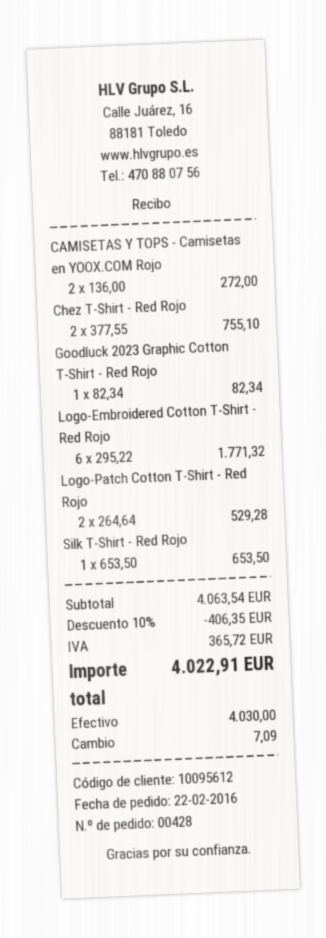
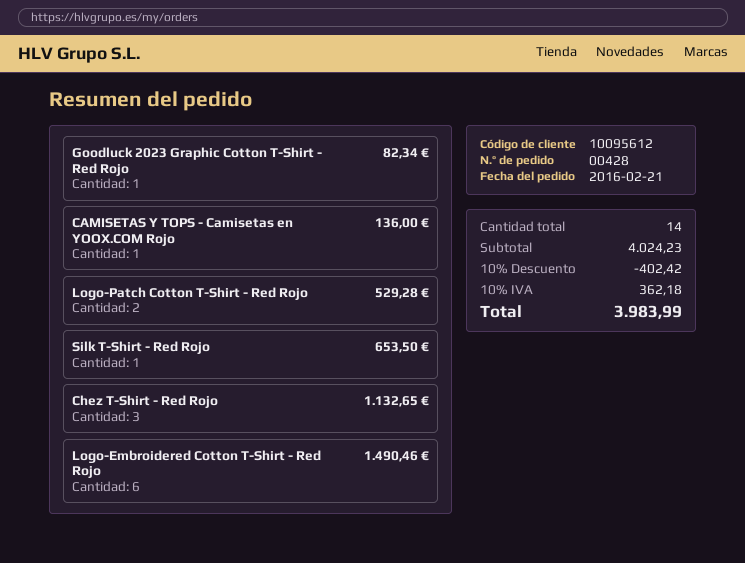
order date: 2016-02-22 -> 2016-02-21
CAMISETAS Y TOPS - Camisetas en YOOX.COM Rojo: 2 for 272.00 -> 1 for 136.00
Chez T-Shirt - Red Rojo: 2 for 755.10 -> 3 for 1132.65
Logo-Embroidered Cotton T-Shirt - Red Rojo: 6 for 1771.32 -> 6 for 1490.46
subtotal: 4063.54 -> 4024.23
discount: 10% = 406.35 -> 10% = 402.42
tax: 365.72 -> 362.18
total: 4022.91 -> 3983.99

